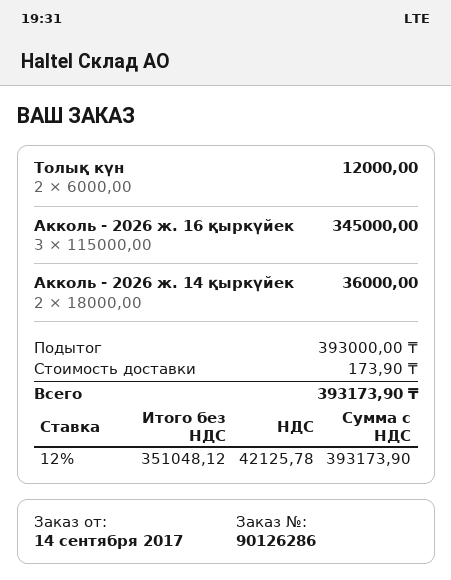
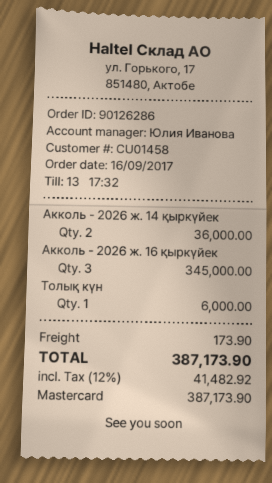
order date: 2017-09-14 -> 2017-09-16
Толық күн: 2 for 12000.00 -> 1 for 6000.00
tax: 12% = 42125.78 -> 12% = 41482.92
total: 393173.90 -> 387173.90

